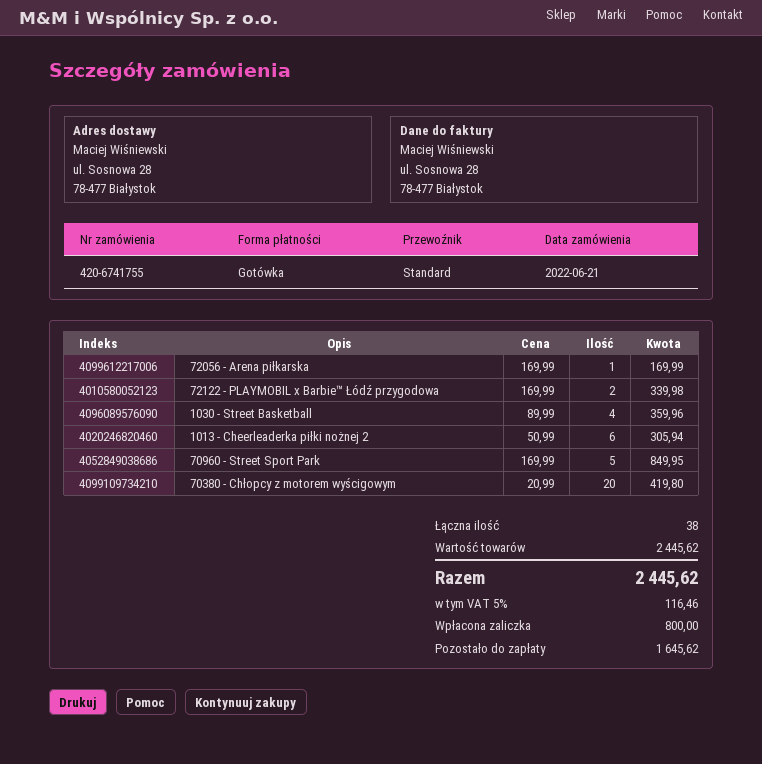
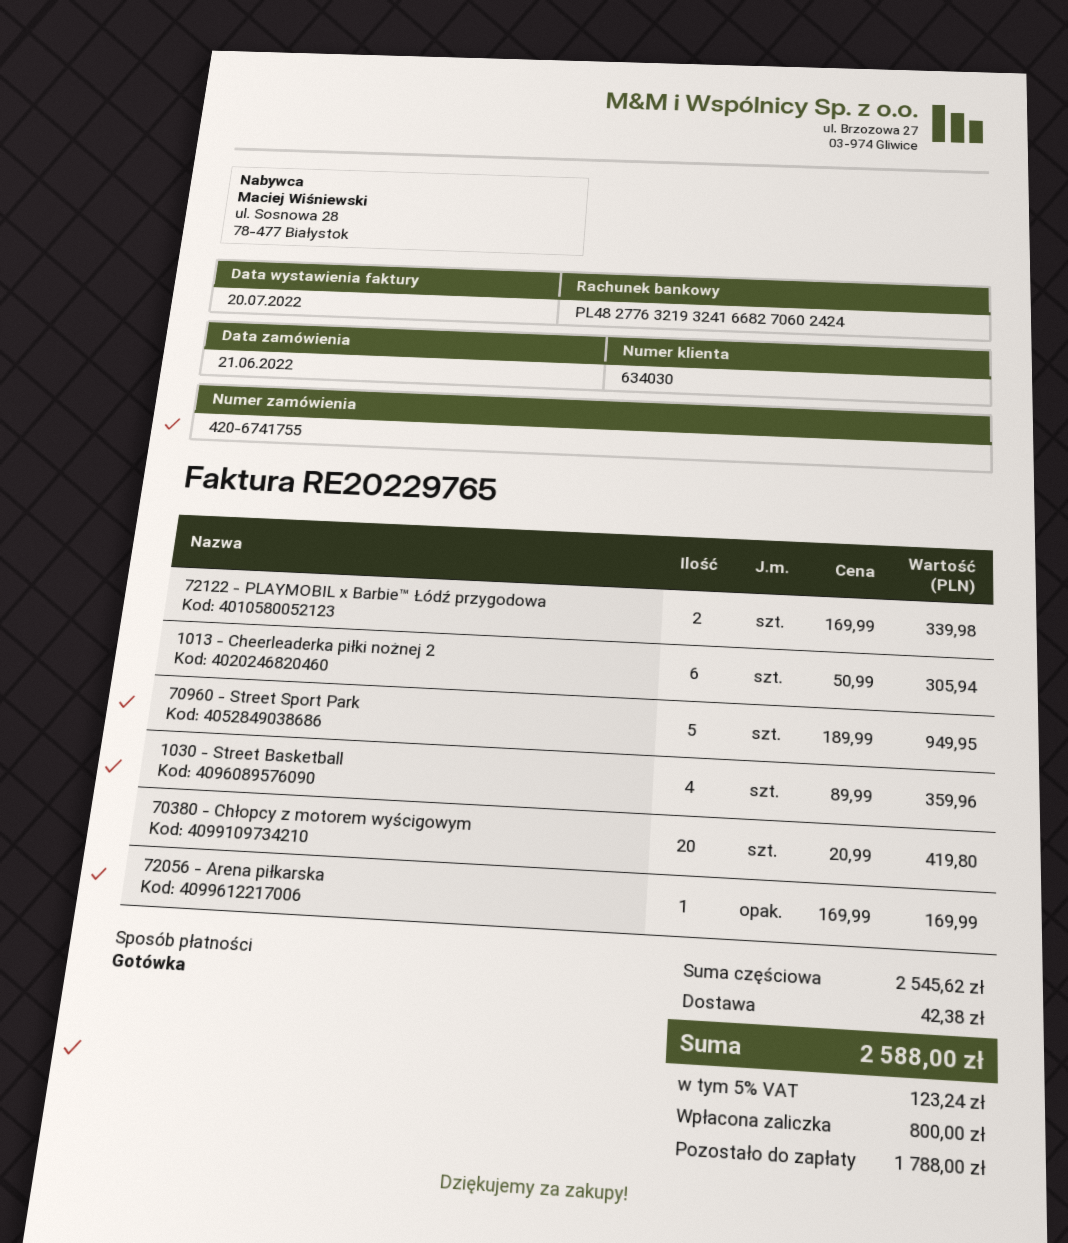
70960 - Street Sport Park: 5 x 169.99 = 849.95 -> 5 x 189.99 = 949.95
subtotal: 2445.62 -> 2545.62
shipping: none -> 42.38
tax: 5% = 116.46 -> 5% = 123.24
total: 2445.62 -> 2588.00
balance: 1645.62 -> 1788.00

